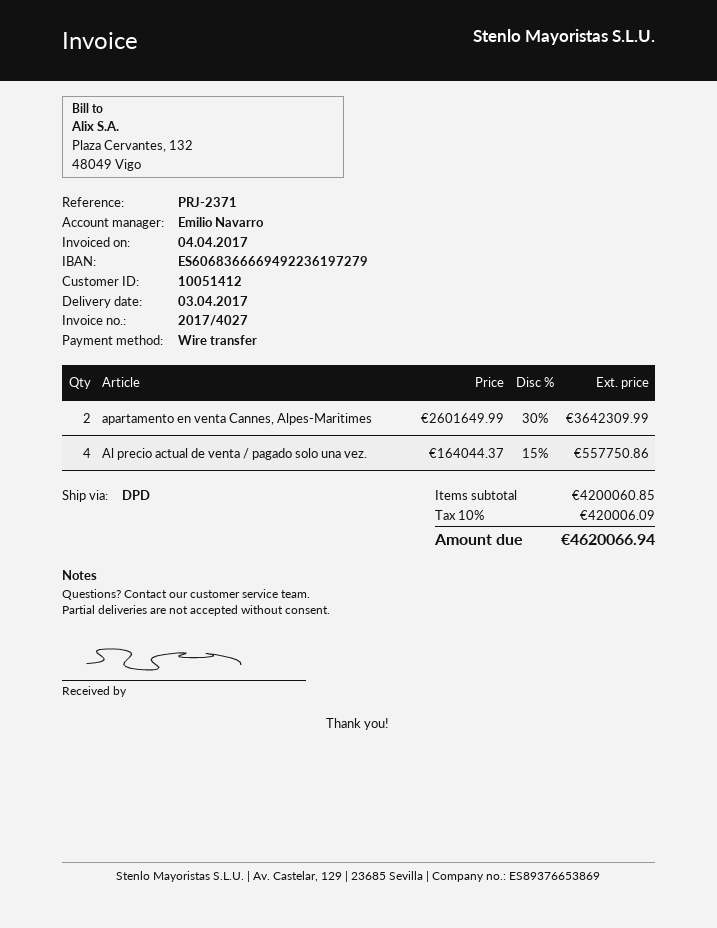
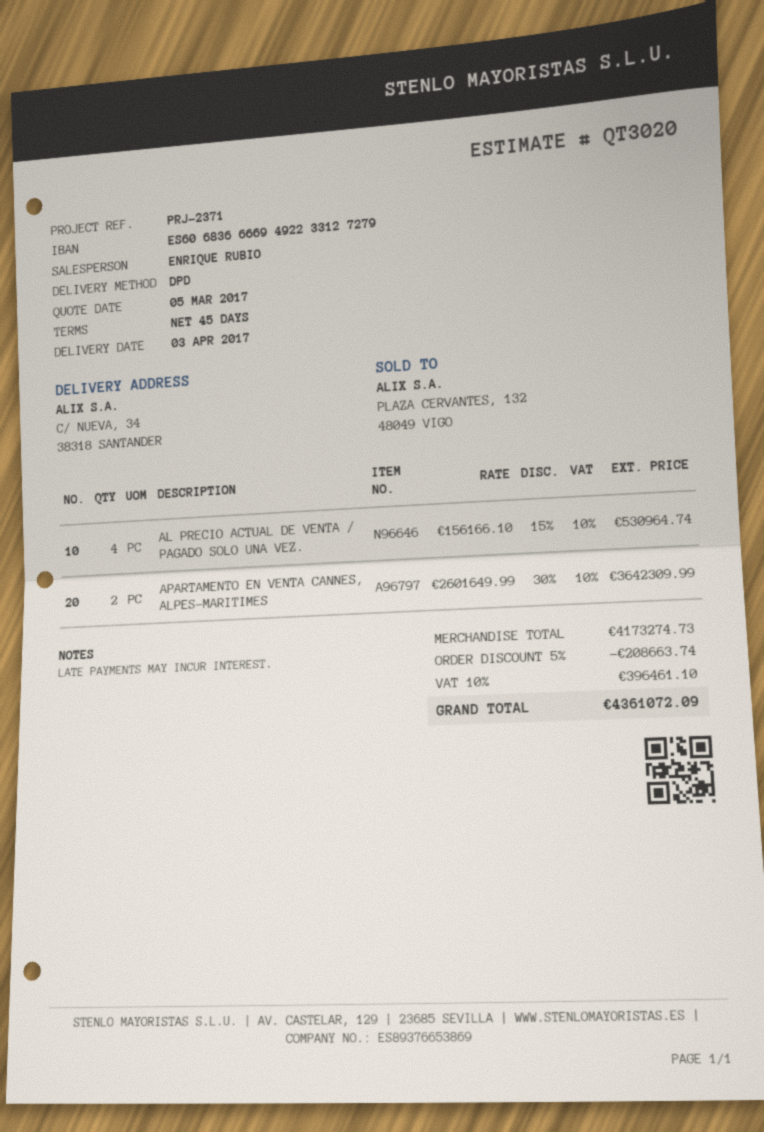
sales rep: Emilio Navarro -> ENRIQUE RUBIO
bank account: ES6068366669492236197279 -> ES6068366669492233127279
Al precio actual de venta / pagado solo una vez.: 4 x 164044.37 - 15% = 557750.86 -> 4 x 156166.10 - 15% = 530964.74
subtotal: 4200060.85 -> 4173274.73
discount: none -> 5% = 208663.74
tax: 10% = 420006.09 -> 10% = 396461.10
total: 4620066.94 -> 4361072.09

